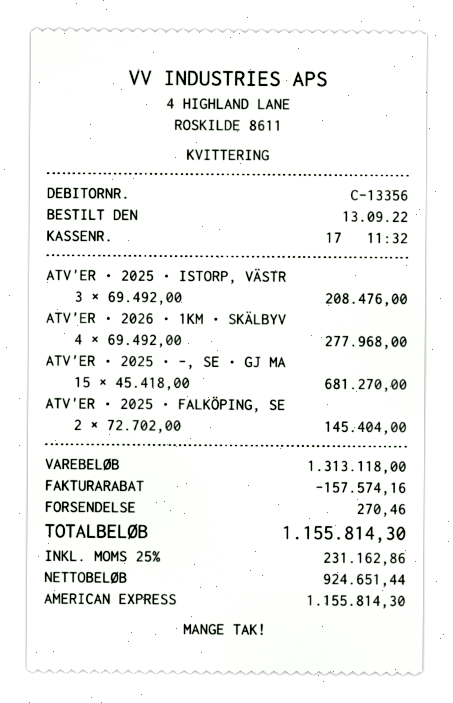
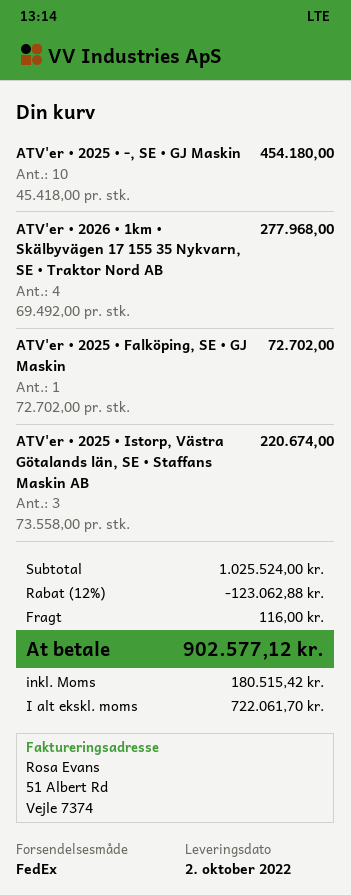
ATV'ER • 2025 • ISTORP, VÄSTR: 3 x 69492.00 = 208476.00 -> 3 x 73558.00 = 220674.00
ATV'ER • 2025 • -, SE • GJ MA: 15 x 45418.00 = 681270.00 -> 10 x 45418.00 = 454180.00
ATV'ER • 2025 • FALKÖPING, SE: 2 x 72702.00 = 145404.00 -> 1 x 72702.00 = 72702.00
subtotal: 1313118.00 -> 1025524.00
discount: 157574.16 -> 123062.88
shipping: 270.46 -> 116.00
net: 924651.44 -> 722061.70
tax: 231162.86 -> 180515.42
total: 1155814.30 -> 902577.12

